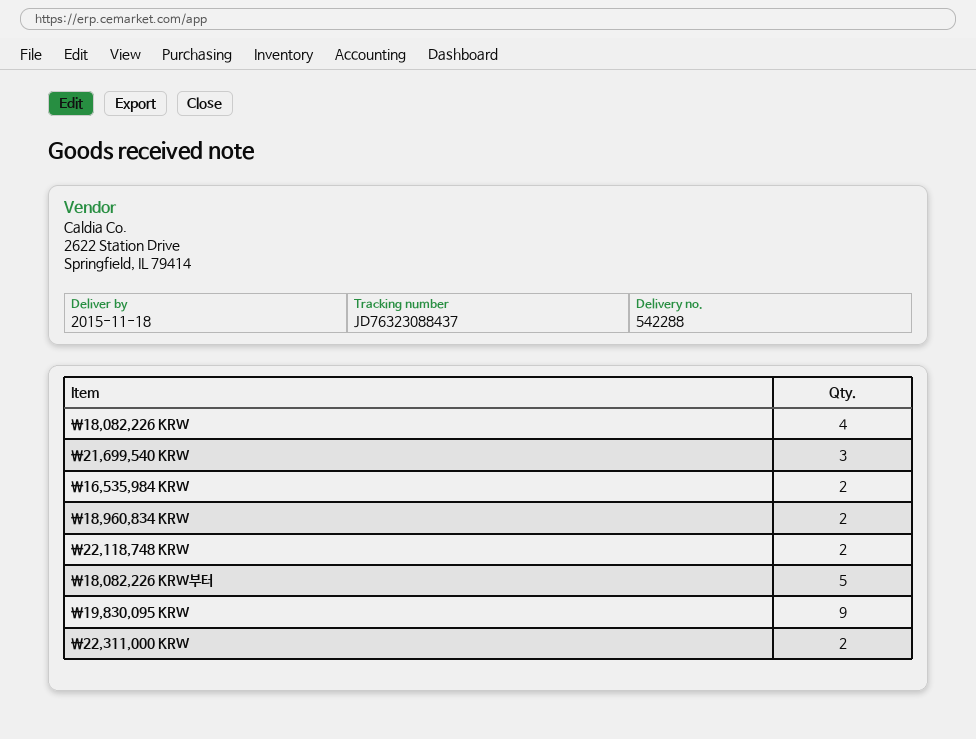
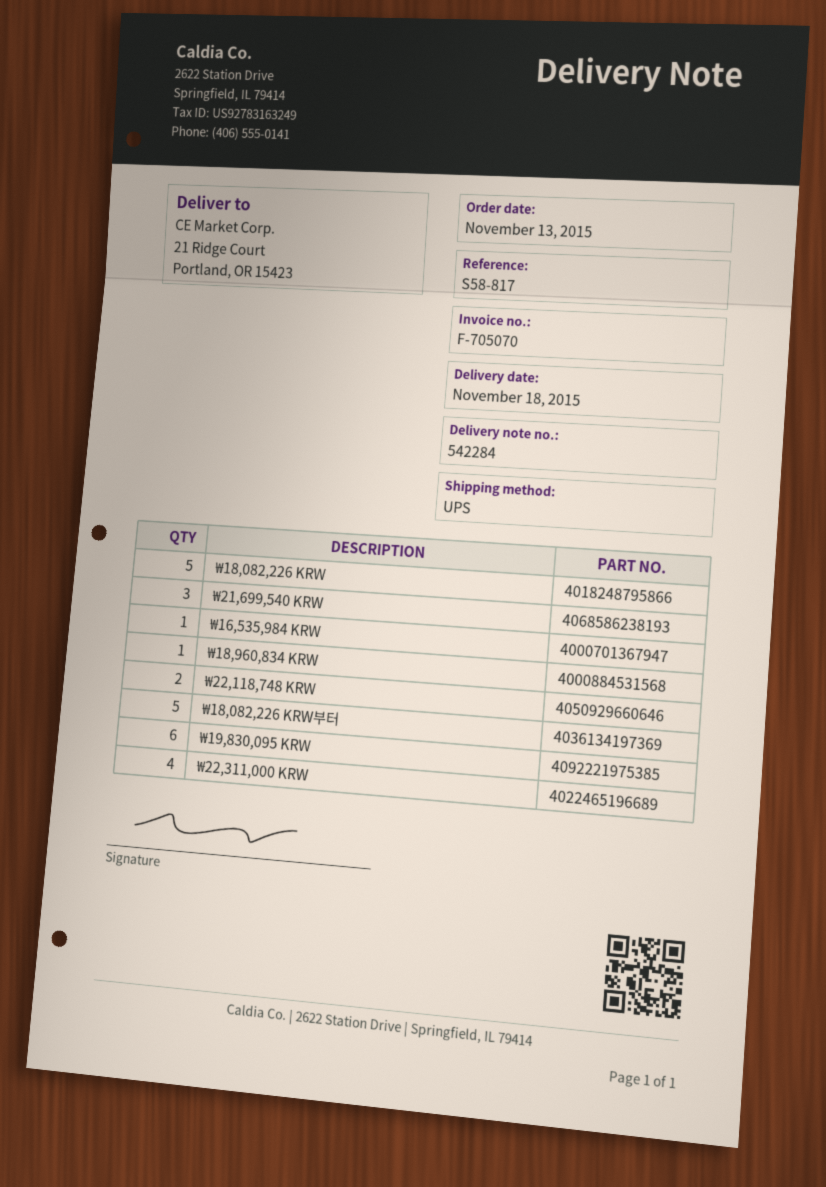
delivery note number: 542288 -> 542284
₩18,082,226 KRW: 4 -> 5
₩16,535,984 KRW: 2 -> 1
₩18,960,834 KRW: 2 -> 1
₩19,830,095 KRW: 9 -> 6
₩22,311,000 KRW: 2 -> 4

